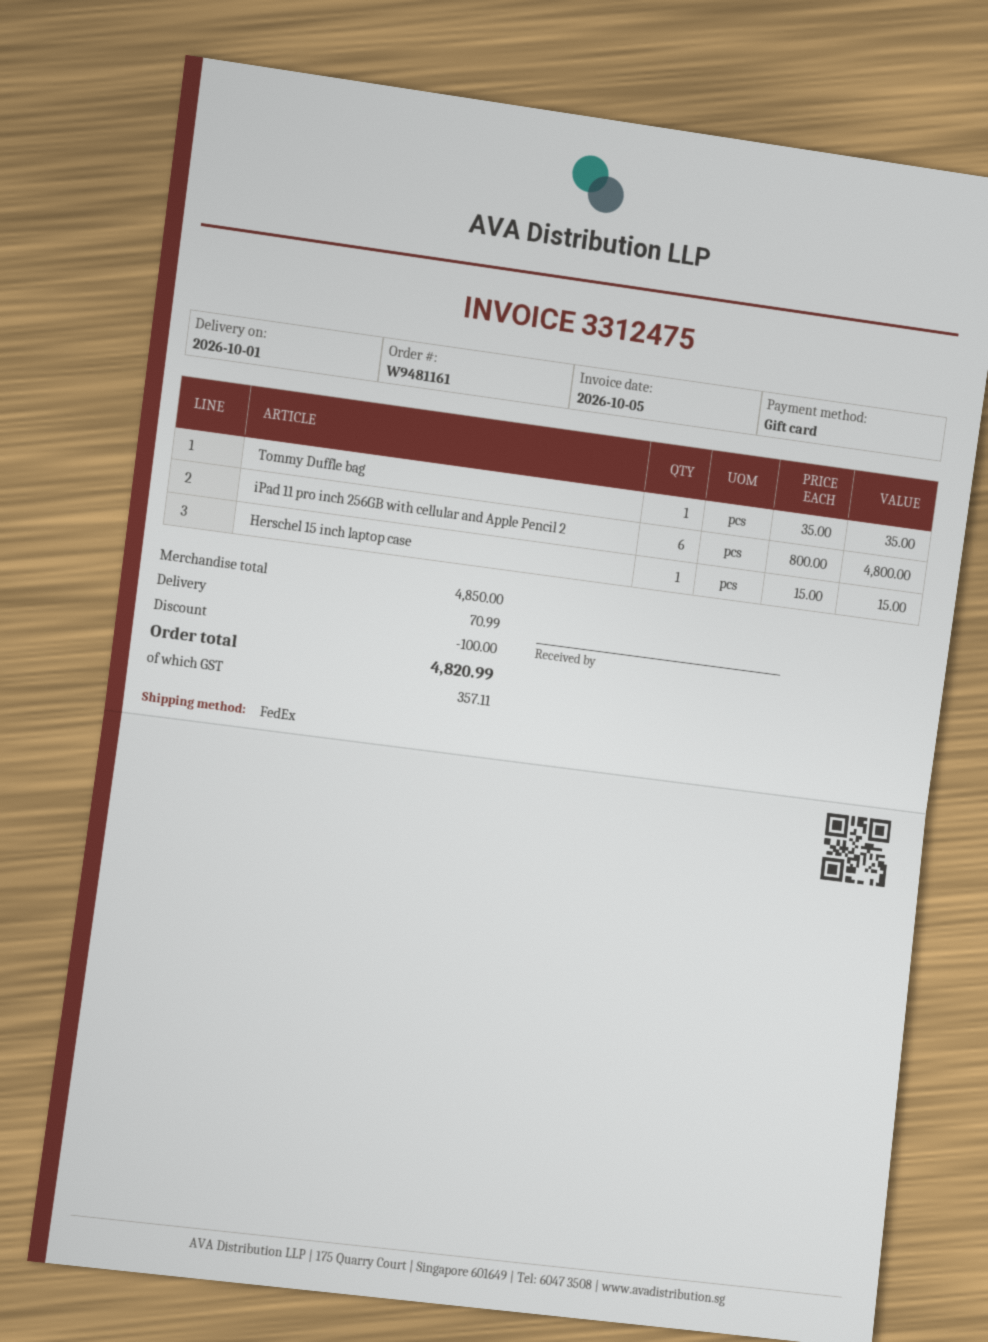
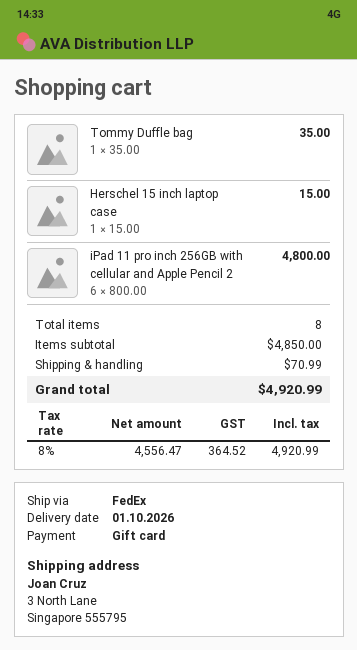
discount: 100.00 -> none
tax: 357.11 -> 364.52
total: 4820.99 -> 4920.99

